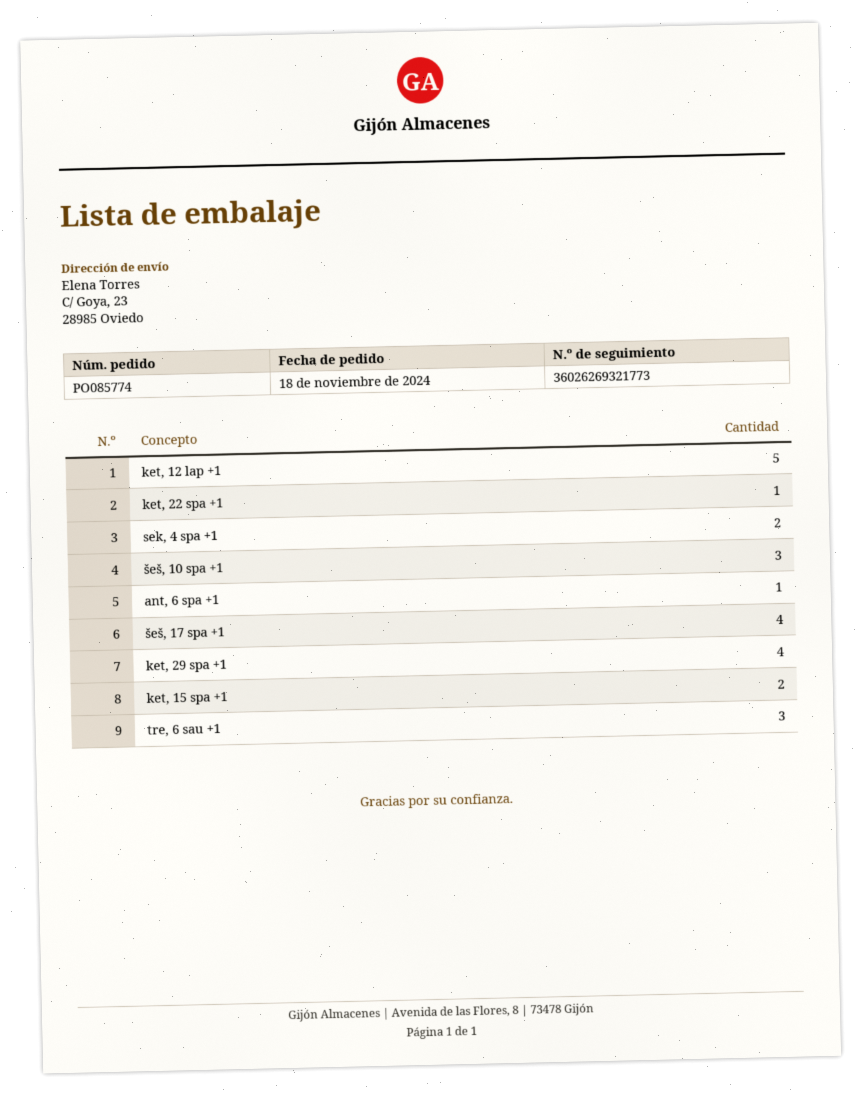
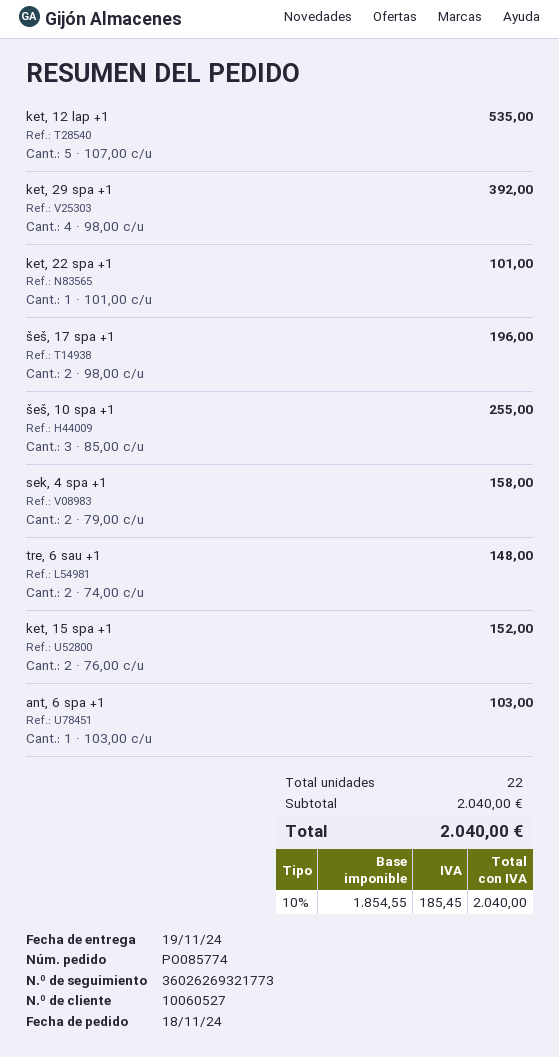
šeš, 17 spa +1: 4 -> 2
tre, 6 sau +1: 3 -> 2

